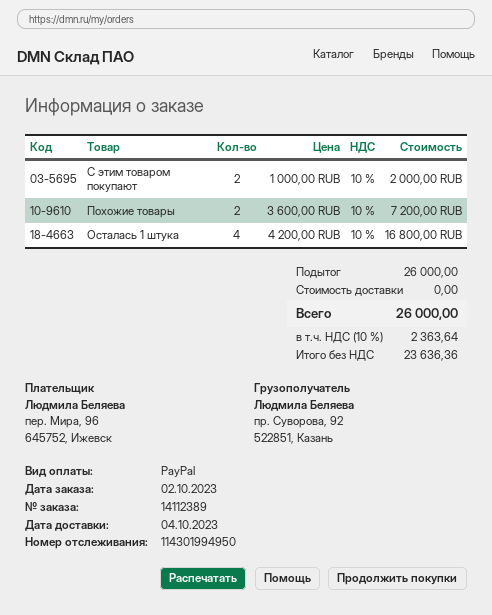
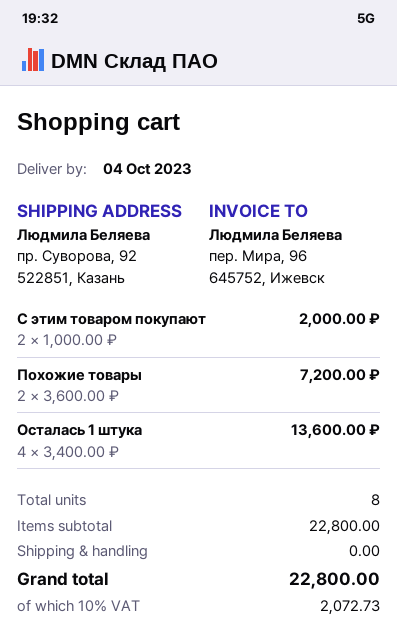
Осталась 1 штука: 4 x 4200.00 = 16800.00 -> 4 x 3400.00 = 13600.00
subtotal: 26000.00 -> 22800.00
tax: 10% = 2363.64 -> 10% = 2072.73
total: 26000.00 -> 22800.00

